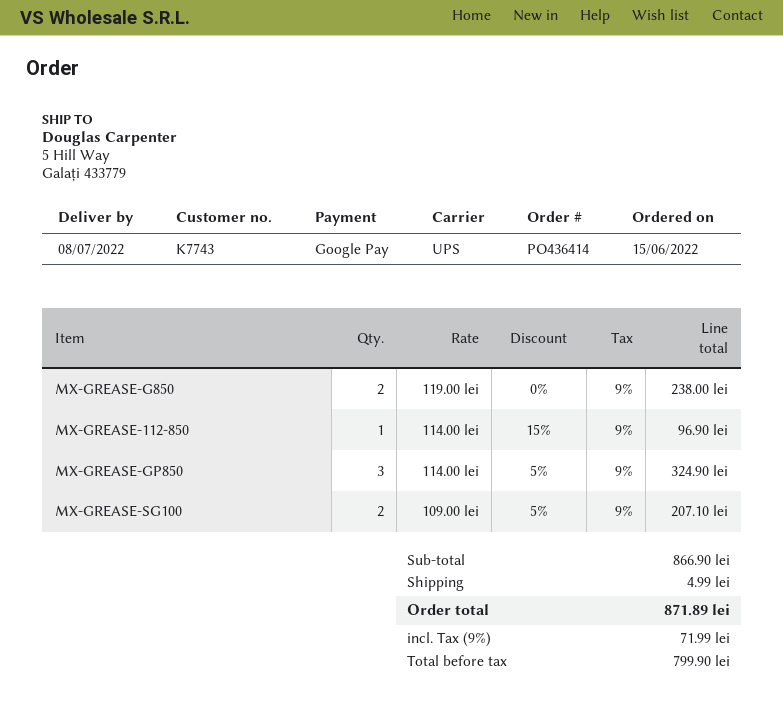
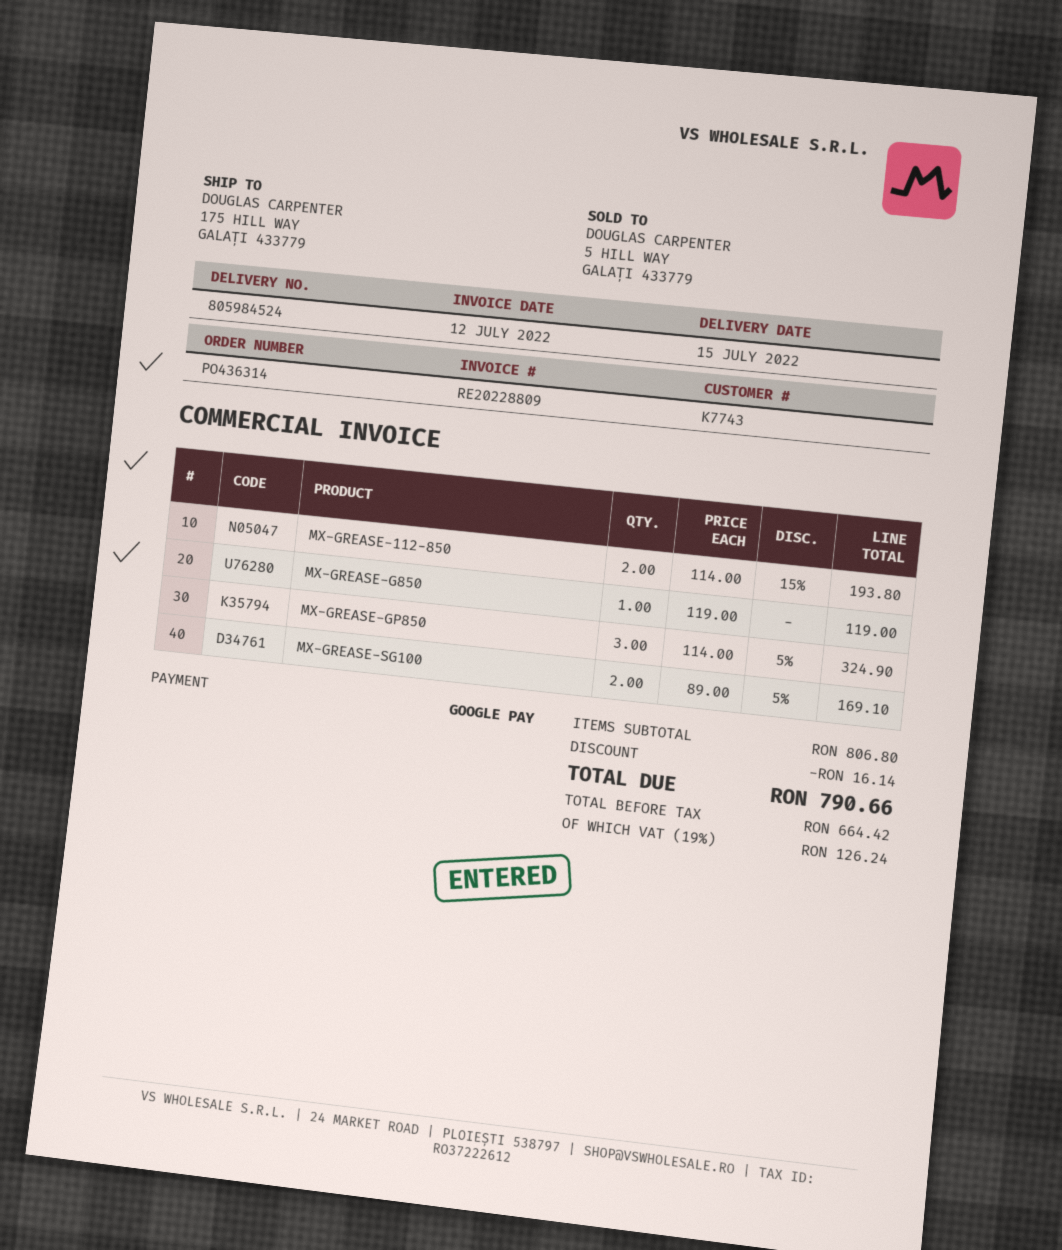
order number: PO436414 -> PO436314
delivery date: 2022-07-08 -> 2022-07-15
ship to: 5 Hill Way, Galați 433779 -> 175 HILL WAY, GALAȚI 433779
MX-GREASE-G850: 2 x 119.00 = 238.00 -> 1 x 119.00 = 119.00
MX-GREASE-112-850: 1 x 114.00 - 15% = 96.90 -> 2 x 114.00 - 15% = 193.80
MX-GREASE-SG100: 2 x 109.00 - 5% = 207.10 -> 2 x 89.00 - 5% = 169.10
subtotal: 866.90 -> 806.80
discount: none -> 16.14
shipping: 4.99 -> none
net: 799.90 -> 664.42
tax: 9% = 71.99 -> 19% = 126.24
total: 871.89 -> 790.66

